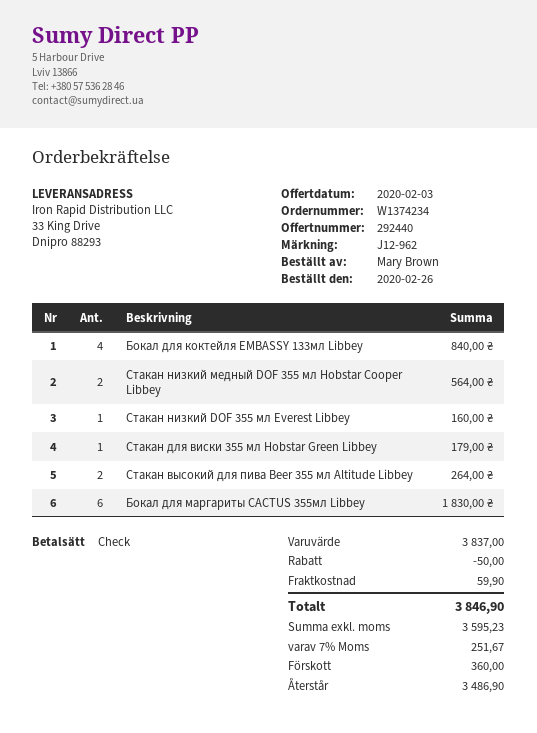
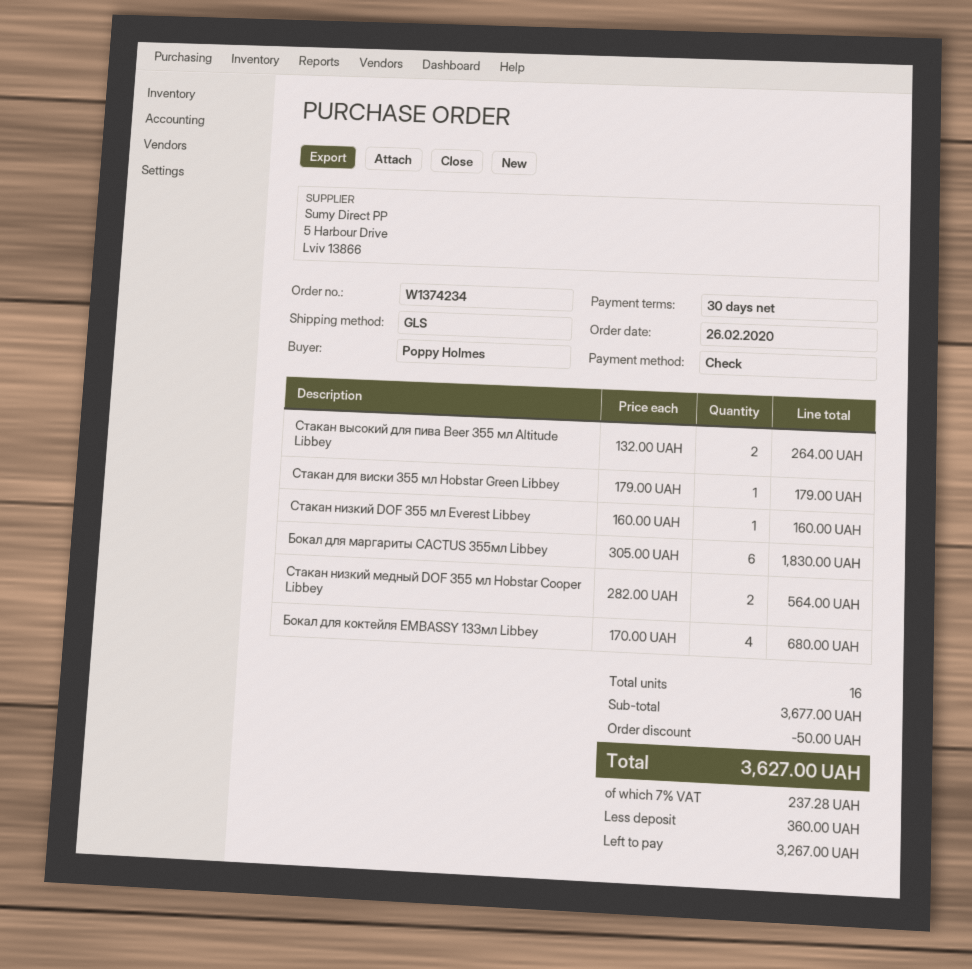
ordered by: Mary Brown -> Poppy Holmes
Бокал для коктейля EMBASSY 133мл Libbey: 4 for 840.00 -> 4 for 680.00
subtotal: 3837.00 -> 3677.00
shipping: 59.90 -> none
tax: 7% = 251.67 -> 7% = 237.28
total: 3846.90 -> 3627.00
balance: 3486.90 -> 3267.00

